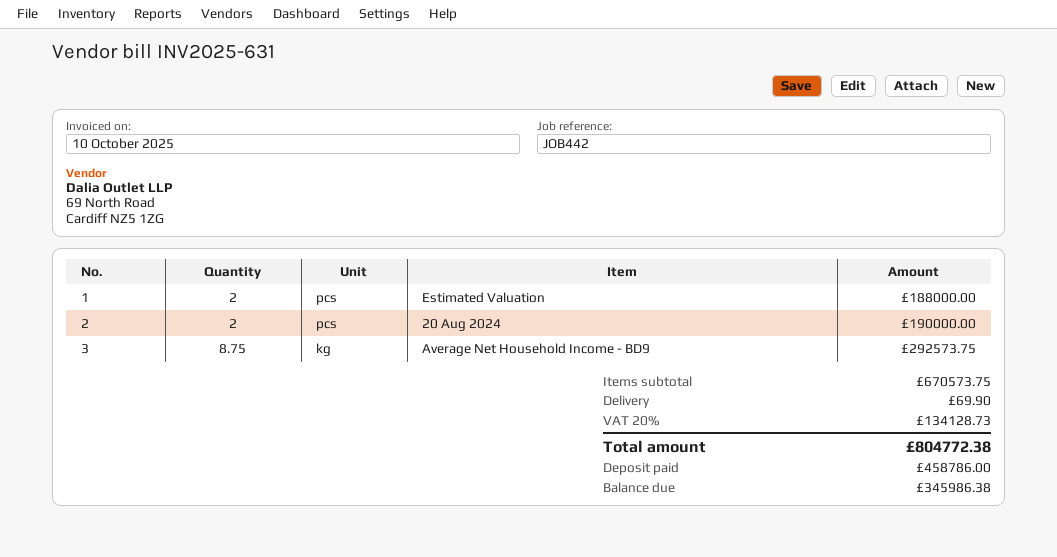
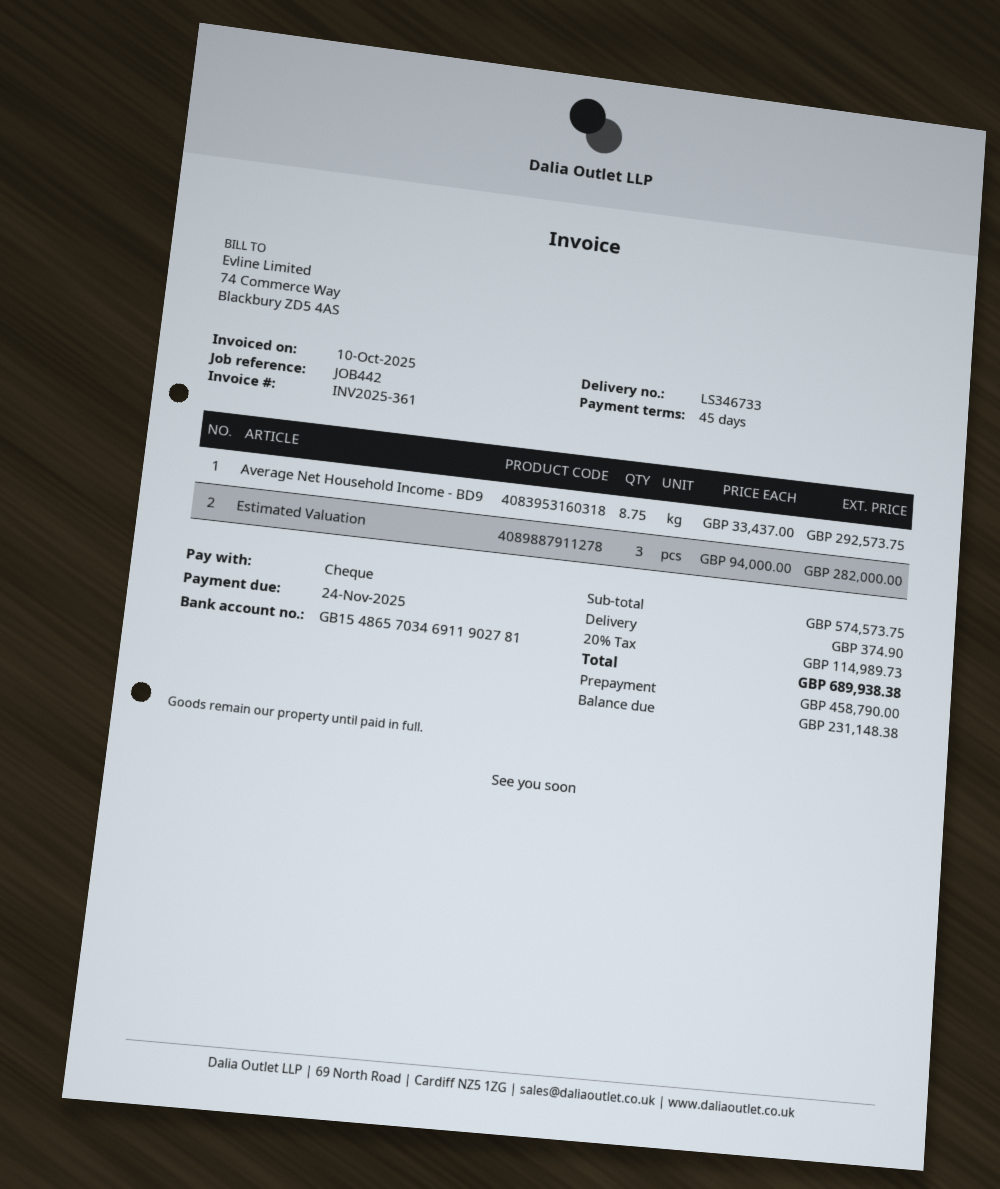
invoice number: INV2025-631 -> INV2025-361
Estimated Valuation: 2 for 188000.00 -> 3 for 282000.00
20 Aug 2024: 2 for 190000.00 -> none
subtotal: 670573.75 -> 574573.75
shipping: 69.90 -> 374.90
tax: 20% = 134128.73 -> 20% = 114989.73
total: 804772.38 -> 689938.38
deposit: 458786.00 -> 458790.00
balance: 345986.38 -> 231148.38

